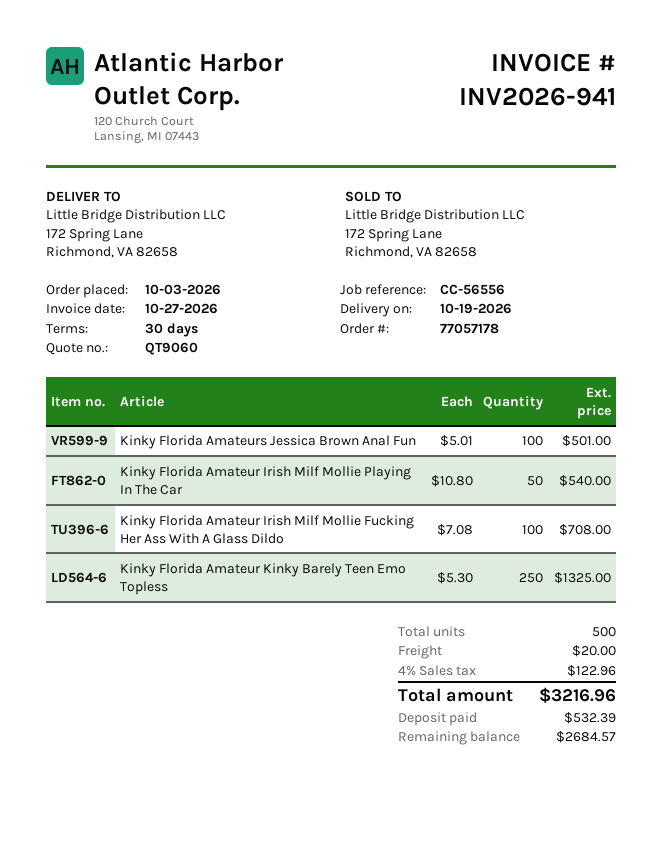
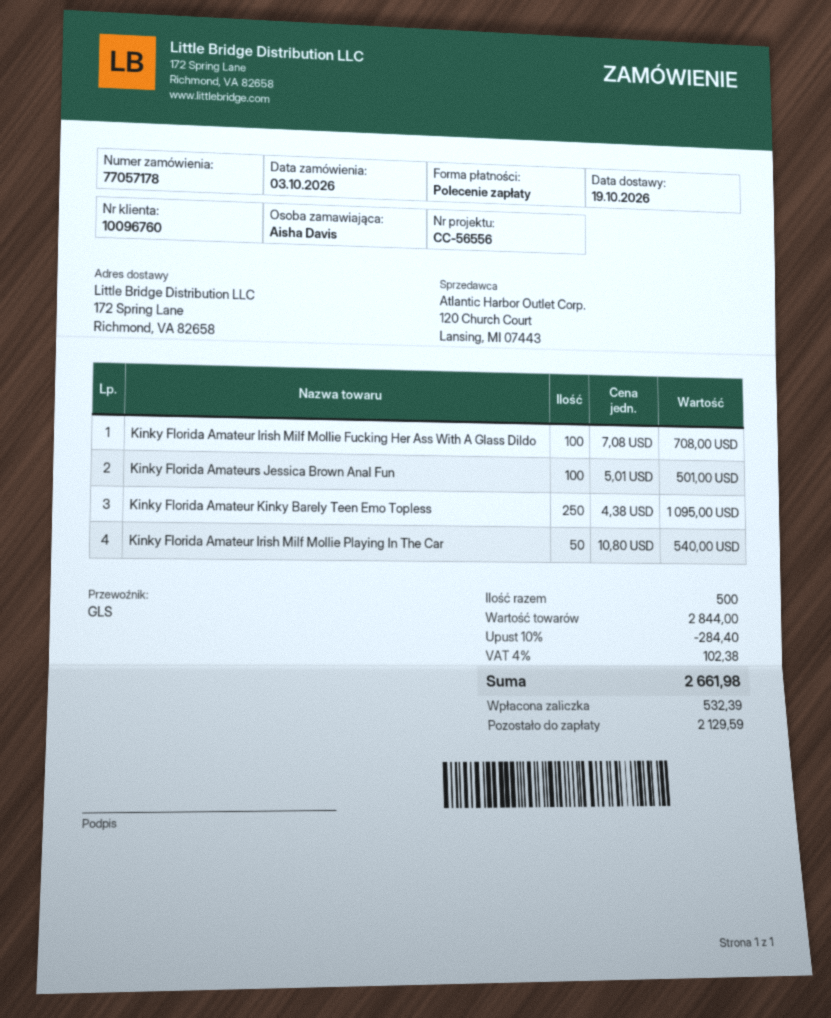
Kinky Florida Amateur Kinky Barely Teen Emo Topless: 250 x 5.30 = 1325.00 -> 250 x 4.38 = 1095.00
discount: none -> 10% = 284.40
shipping: 20.00 -> none
tax: 4% = 122.96 -> 4% = 102.38
total: 3216.96 -> 2661.98
balance: 2684.57 -> 2129.59

